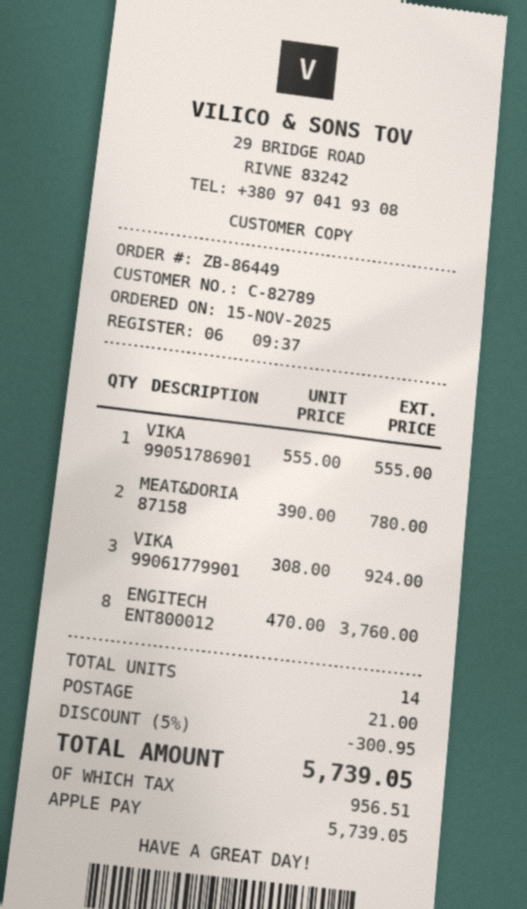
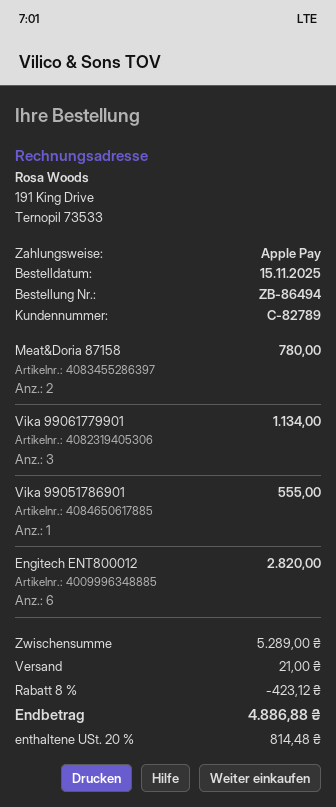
order number: ZB-86449 -> ZB-86494
VIKA 99061779901: 3 for 924.00 -> 3 for 1134.00
ENGITECH ENT800012: 8 for 3760.00 -> 6 for 2820.00
discount: 5% = 300.95 -> 8% = 423.12
tax: 956.51 -> 814.48
total: 5739.05 -> 4886.88

